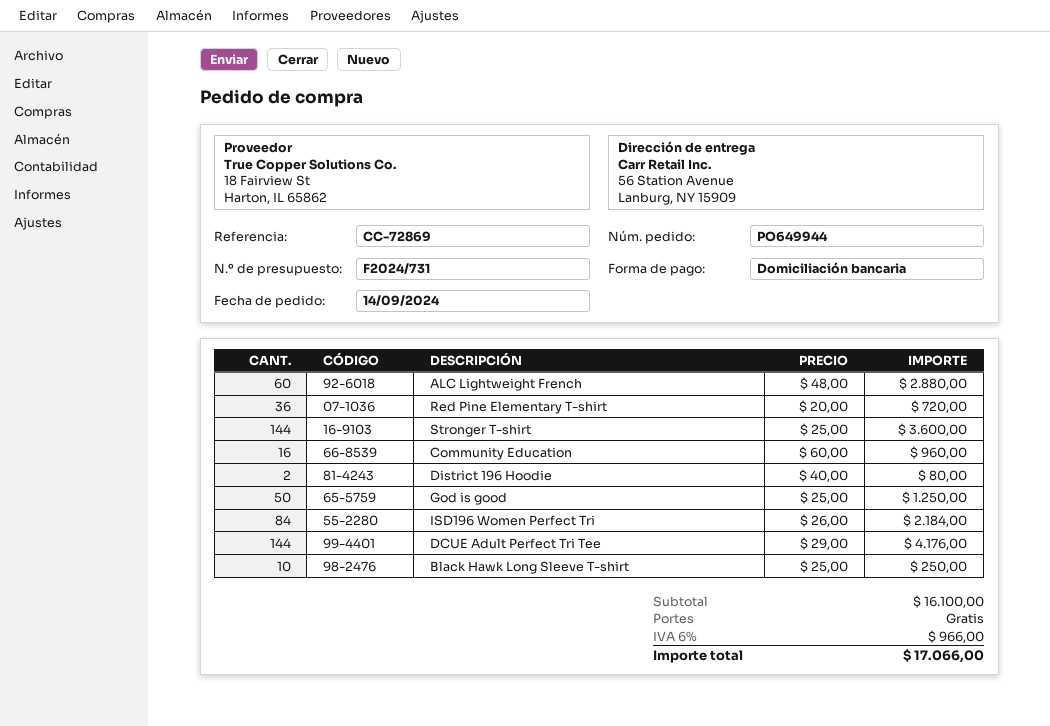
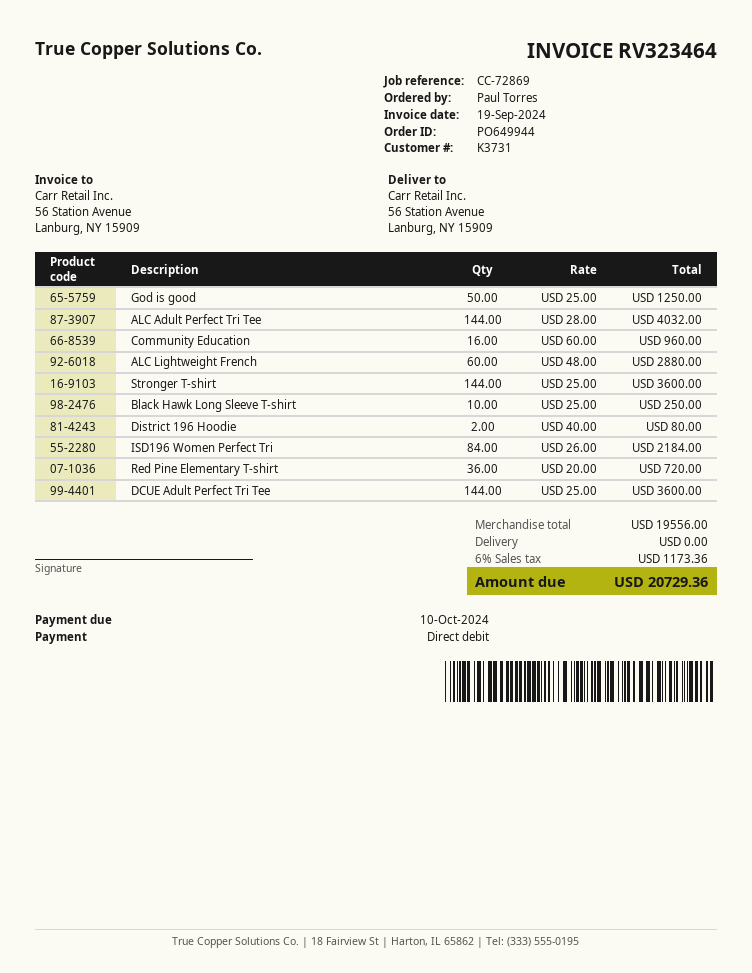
DCUE Adult Perfect Tri Tee: 144 x 29.00 = 4176.00 -> 144 x 25.00 = 3600.00
ALC Adult Perfect Tri Tee: none -> 144 x 28.00 = 4032.00
subtotal: 16100.00 -> 19556.00
tax: 6% = 966.00 -> 6% = 1173.36
total: 17066.00 -> 20729.36

